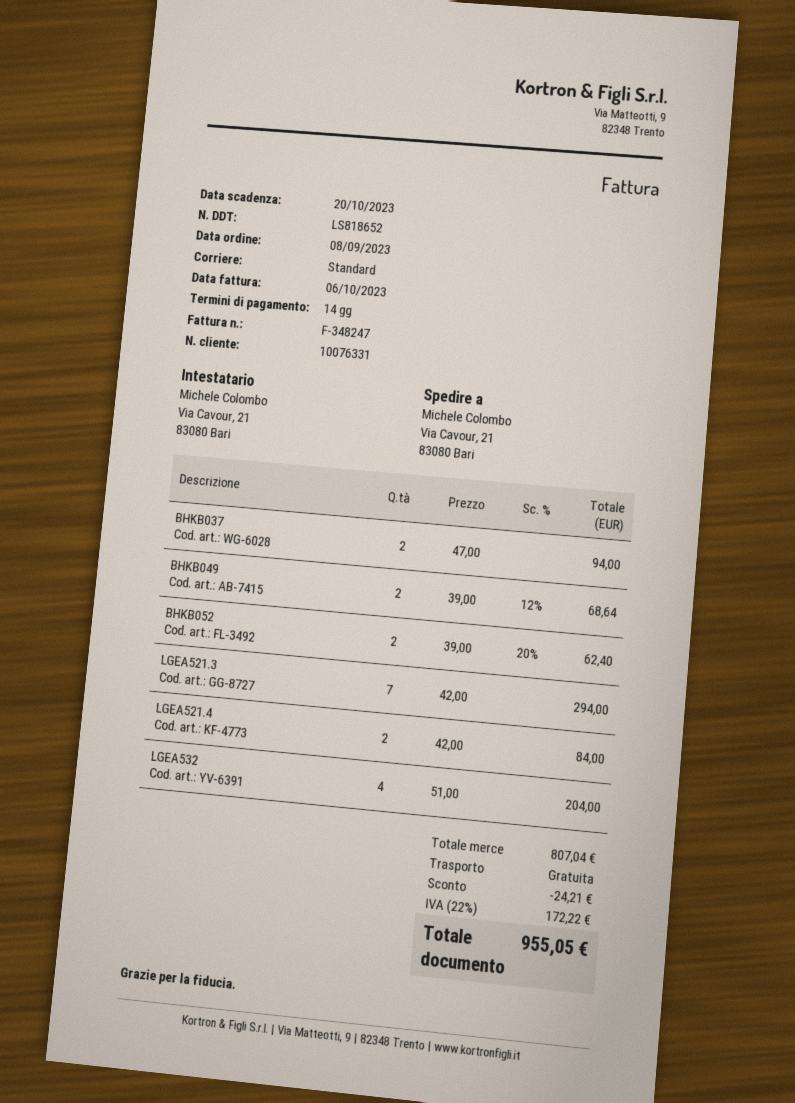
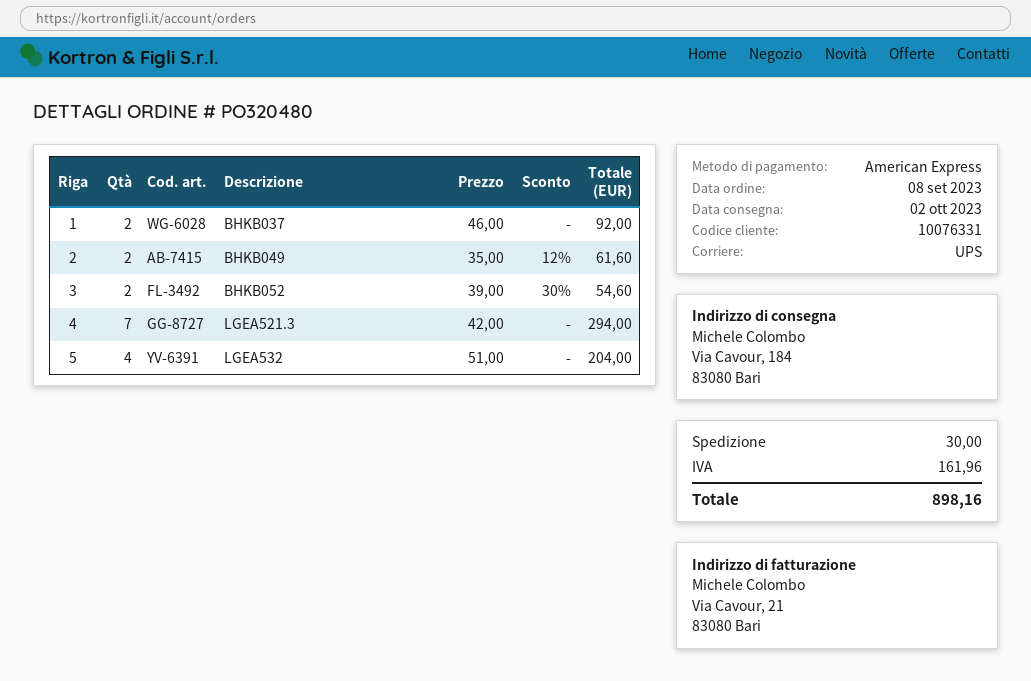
shipping method: standard -> UPS
ship to: Via Cavour, 21, 83080 Bari -> Via Cavour, 184, 83080 Bari
BHKB037: 2 x 47.00 = 94.00 -> 2 x 46.00 = 92.00
BHKB049: 2 x 39.00 - 12% = 68.64 -> 2 x 35.00 - 12% = 61.60
BHKB052: 2 x 39.00 - 20% = 62.40 -> 2 x 39.00 - 30% = 54.60
LGEA521.4: 2 x 42.00 = 84.00 -> none
discount: 24.21 -> none
shipping: 0.00 -> 30.00
tax: 172.22 -> 161.96
total: 955.05 -> 898.16

